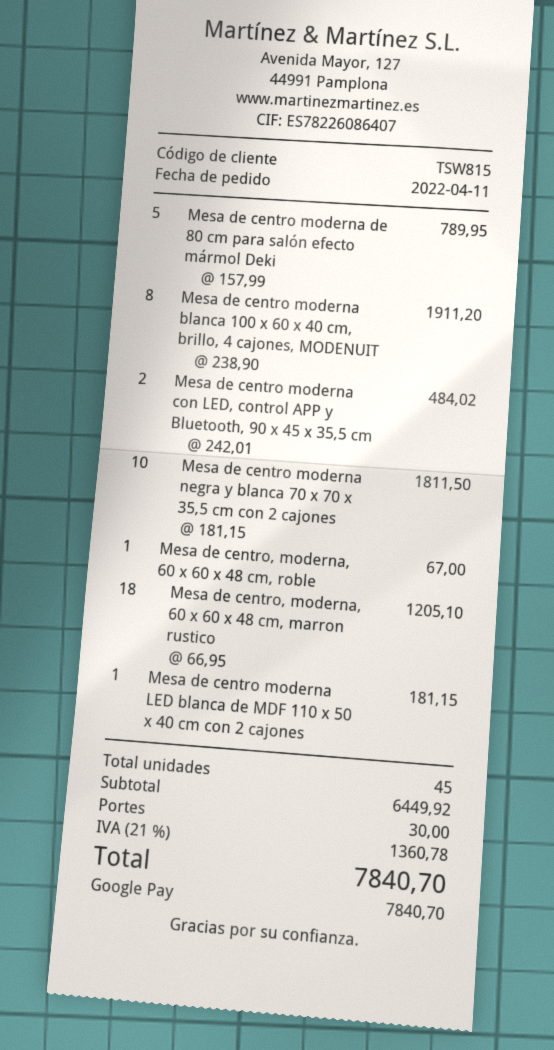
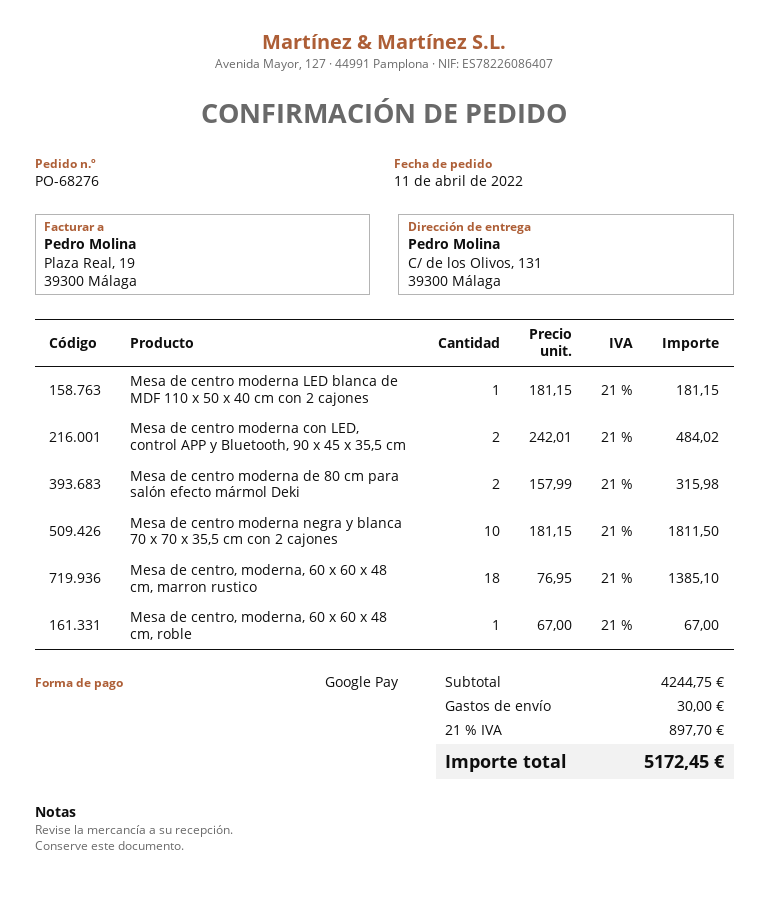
Mesa de centro moderna de 80 cm para salón efecto mármol Deki: 5 x 157.99 = 789.95 -> 2 x 157.99 = 315.98
Mesa de centro moderna blanca 100 x 60 x 40 cm, brillo, 4 cajones, MODENUIT: 8 x 238.90 = 1911.20 -> none
Mesa de centro, moderna, 60 x 60 x 48 cm, marron rustico: 18 x 66.95 = 1205.10 -> 18 x 76.95 = 1385.10
subtotal: 6449.92 -> 4244.75
tax: 21% = 1360.78 -> 21% = 897.70
total: 7840.70 -> 5172.45

